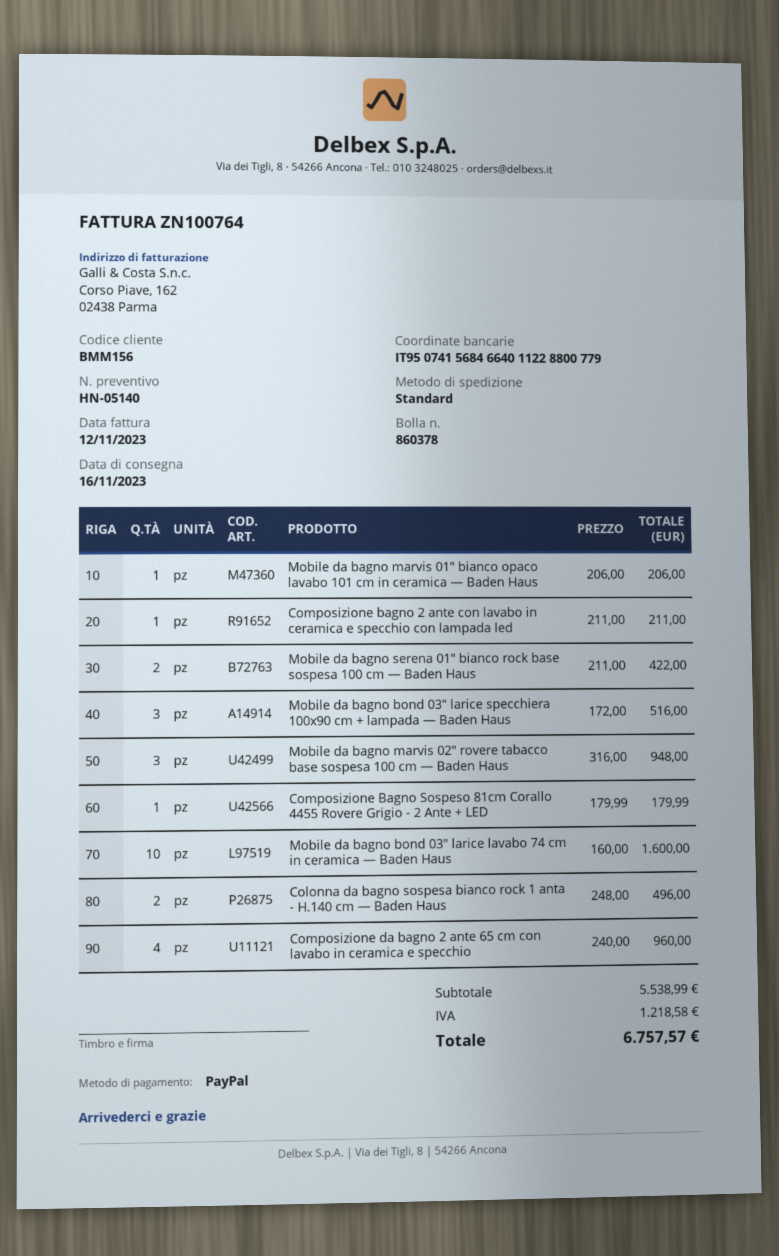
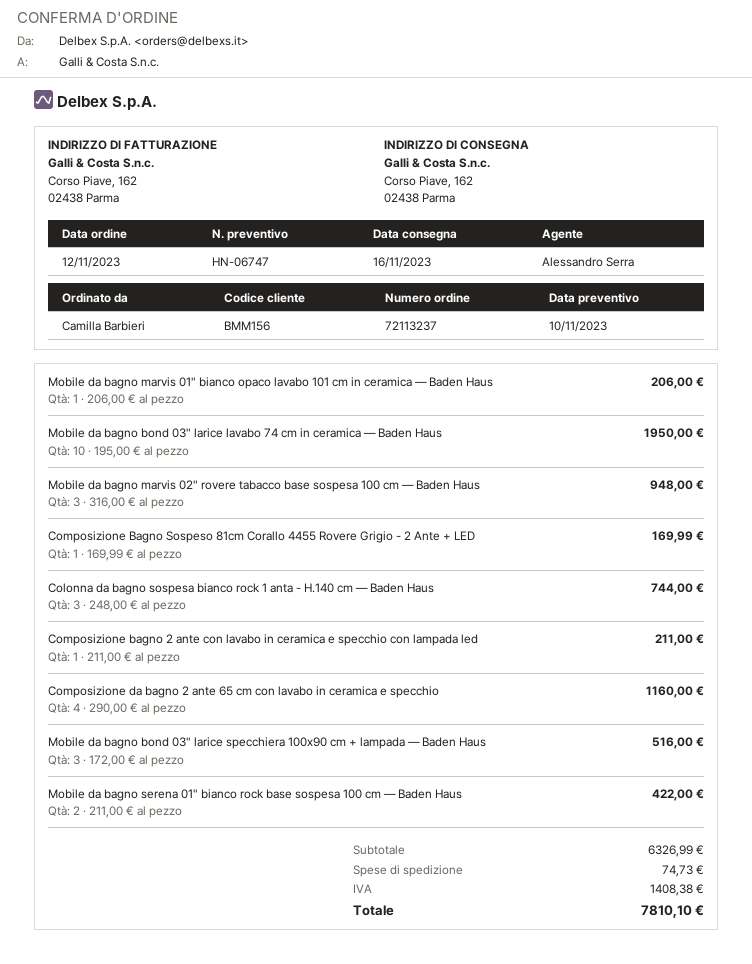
quote number: HN-05140 -> HN-06747
Composizione Bagno Sospeso 81cm Corallo 4455 Rovere Grigio - 2 Ante + LED: 1 x 179.99 = 179.99 -> 1 x 169.99 = 169.99
Mobile da bagno bond 03" larice lavabo 74 cm in ceramica — Baden Haus: 10 x 160.00 = 1600.00 -> 10 x 195.00 = 1950.00
Colonna da bagno sospesa bianco rock 1 anta - H.140 cm — Baden Haus: 2 x 248.00 = 496.00 -> 3 x 248.00 = 744.00
Composizione da bagno 2 ante 65 cm con lavabo in ceramica e specchio: 4 x 240.00 = 960.00 -> 4 x 290.00 = 1160.00
subtotal: 5538.99 -> 6326.99
shipping: none -> 74.73
tax: 1218.58 -> 1408.38
total: 6757.57 -> 7810.10

